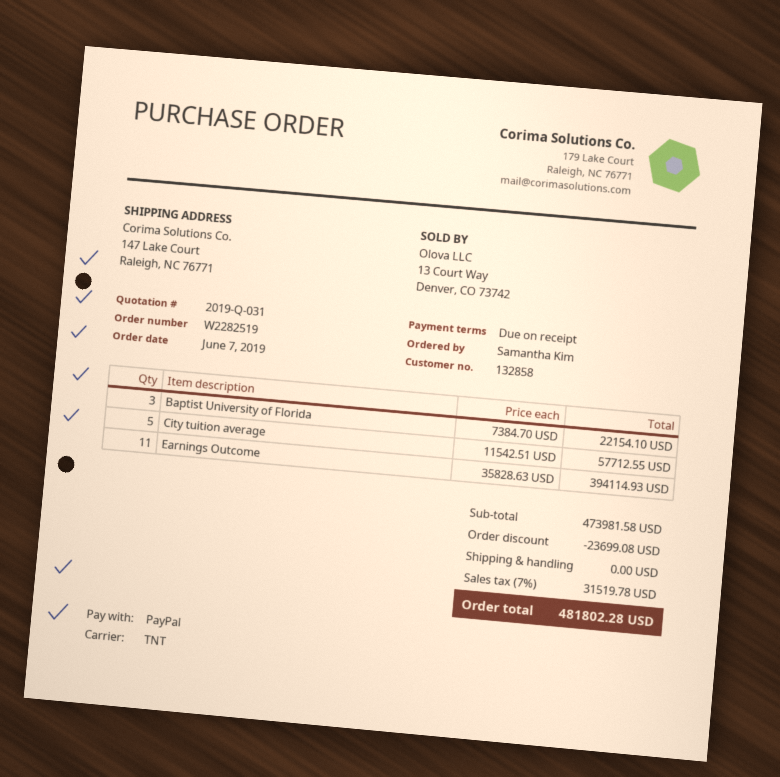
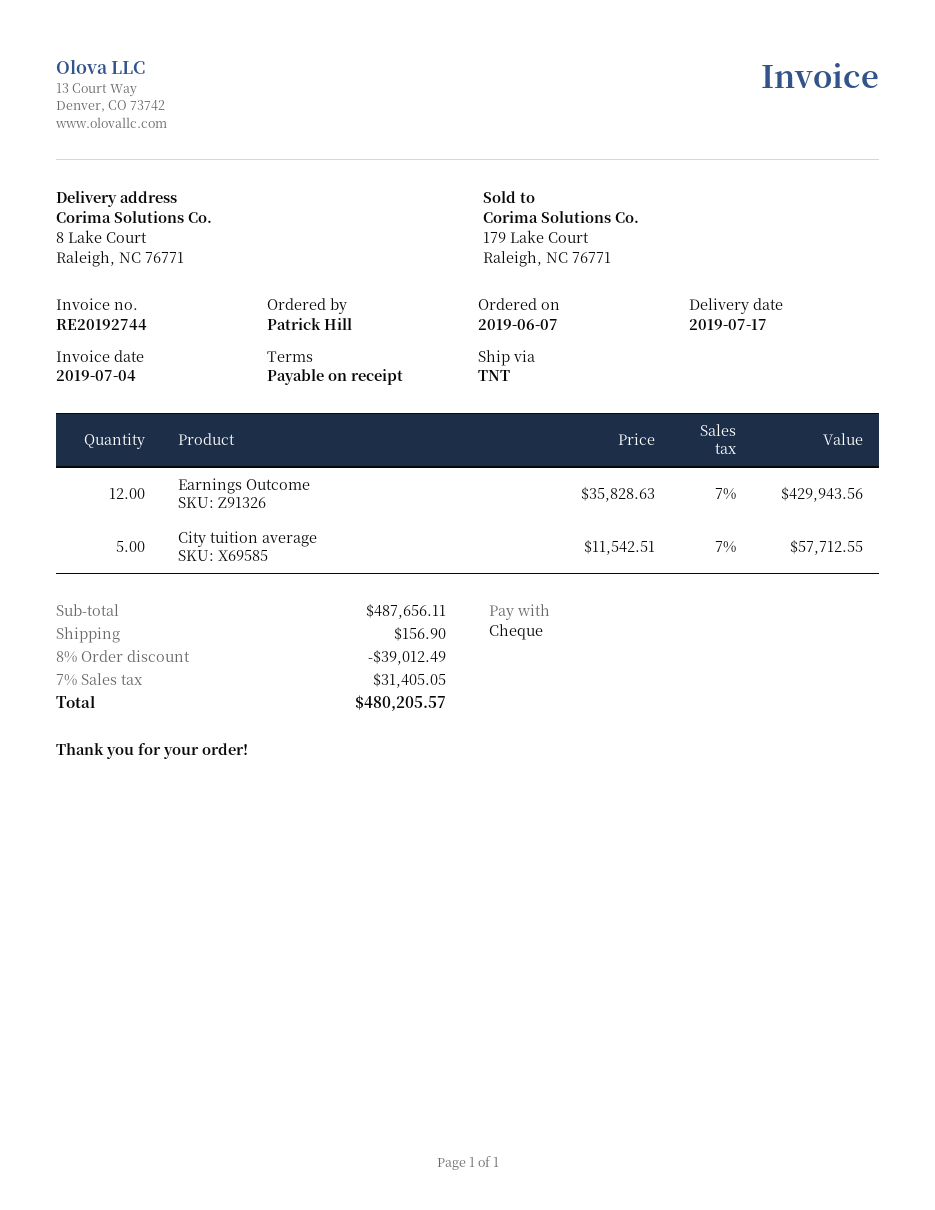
ordered by: Samantha Kim -> Patrick Hill
payment method: PayPal -> cheque
ship to: 147 Lake Court, Raleigh, NC 76771 -> 8 Lake Court, Raleigh, NC 76771
Baptist University of Florida: 3 x 7384.70 = 22154.10 -> none
Earnings Outcome: 11 x 35828.63 = 394114.93 -> 12 x 35828.63 = 429943.56
subtotal: 473981.58 -> 487656.11
discount: 23699.08 -> 39012.49
shipping: 0.00 -> 156.90
tax: 7% = 31519.78 -> 7% = 31405.05
total: 481802.28 -> 480205.57

